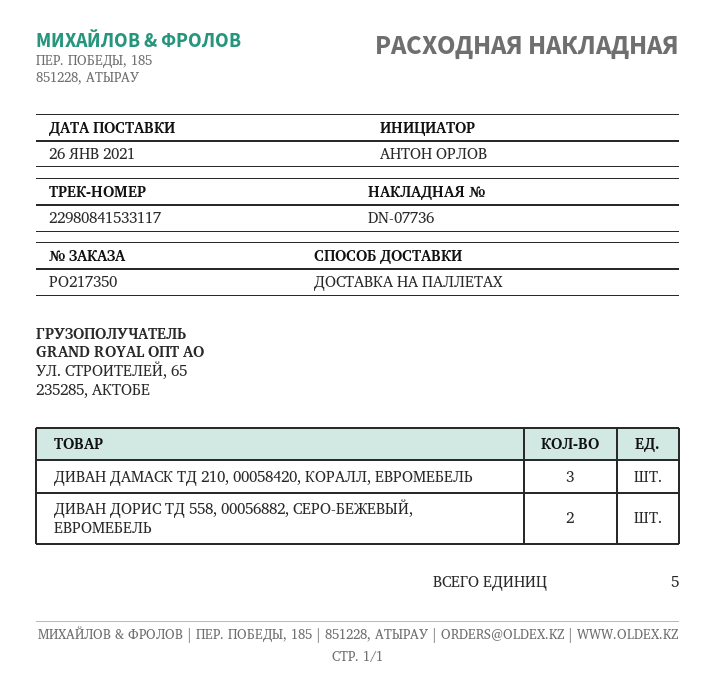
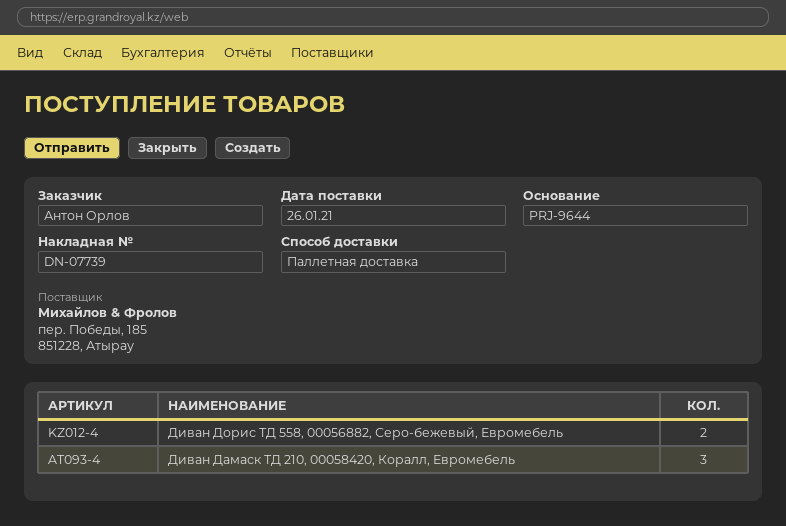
delivery note number: DN-07736 -> DN-07739

